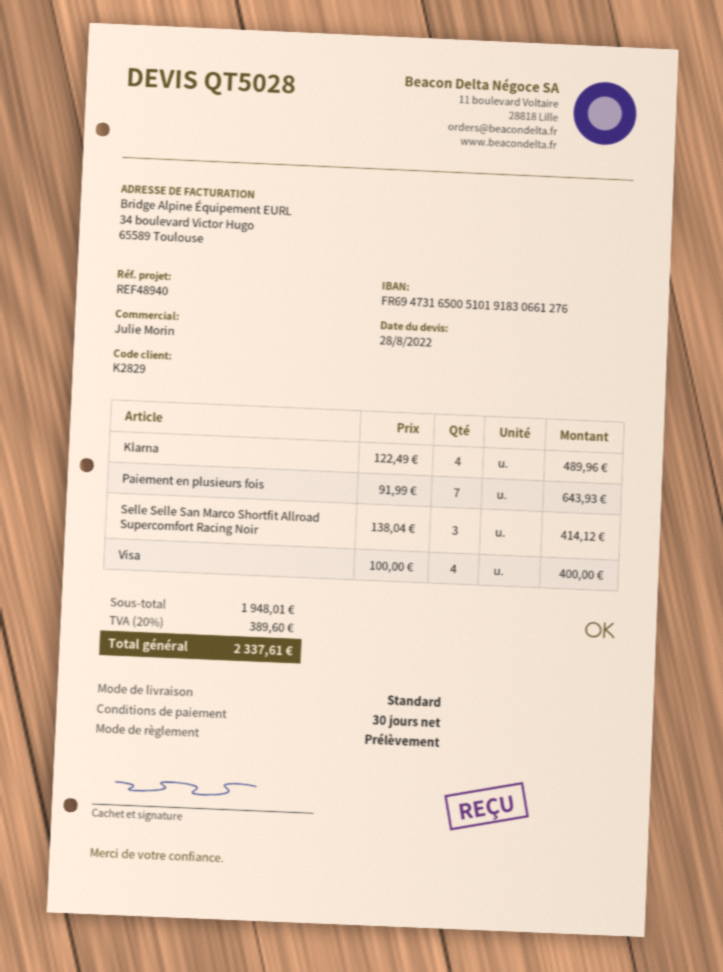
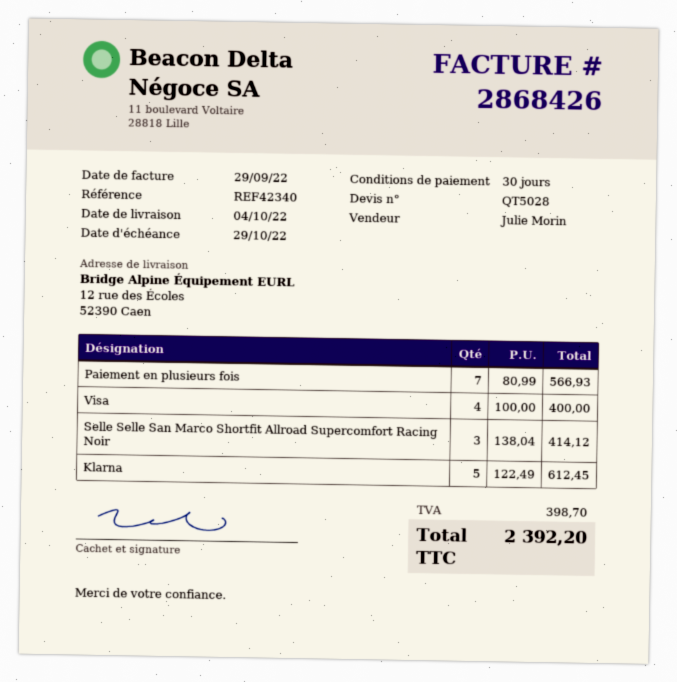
reference: REF48940 -> REF42340
Klarna: 4 x 122.49 = 489.96 -> 5 x 122.49 = 612.45
Paiement en plusieurs fois: 7 x 91.99 = 643.93 -> 7 x 80.99 = 566.93
tax: 389.60 -> 398.70
total: 2337.61 -> 2392.20

